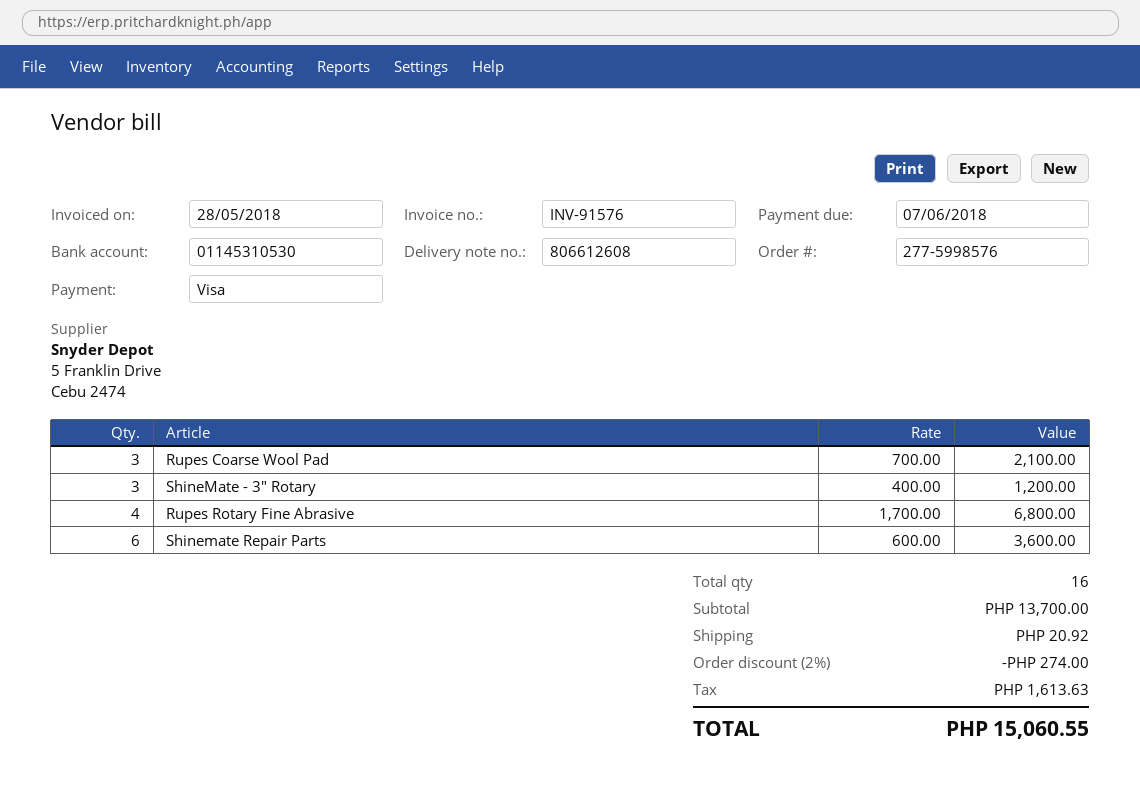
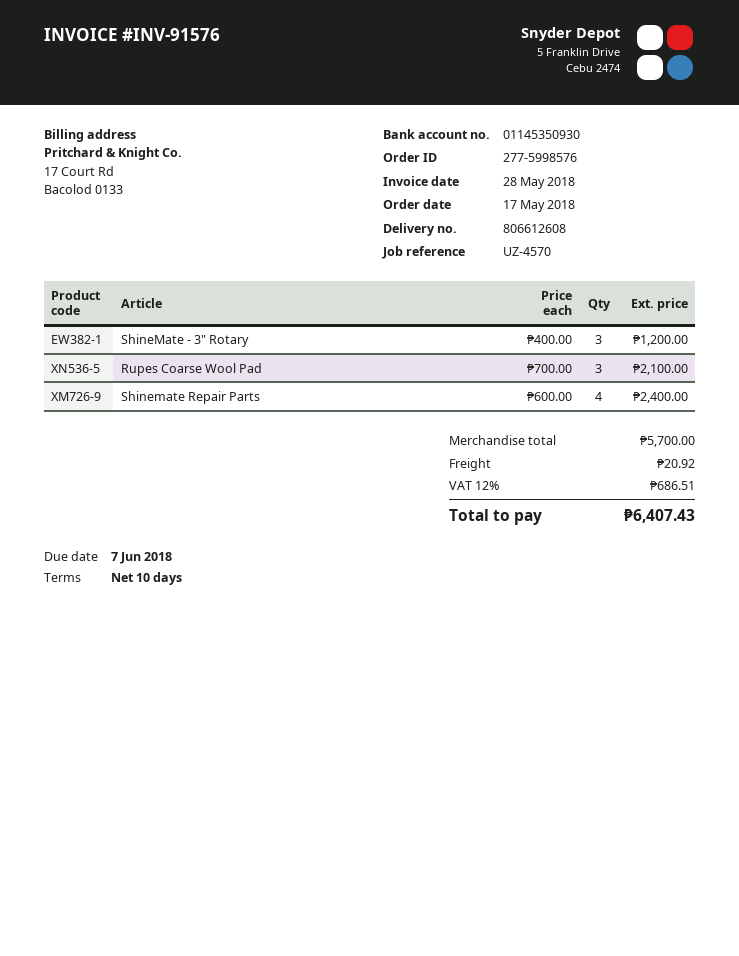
bank account: 01145310530 -> 01145350930
Rupes Rotary Fine Abrasive: 4 x 1700.00 = 6800.00 -> none
Shinemate Repair Parts: 6 x 600.00 = 3600.00 -> 4 x 600.00 = 2400.00
subtotal: 13700.00 -> 5700.00
discount: 2% = 274.00 -> none
tax: 1613.63 -> 686.51
total: 15060.55 -> 6407.43

